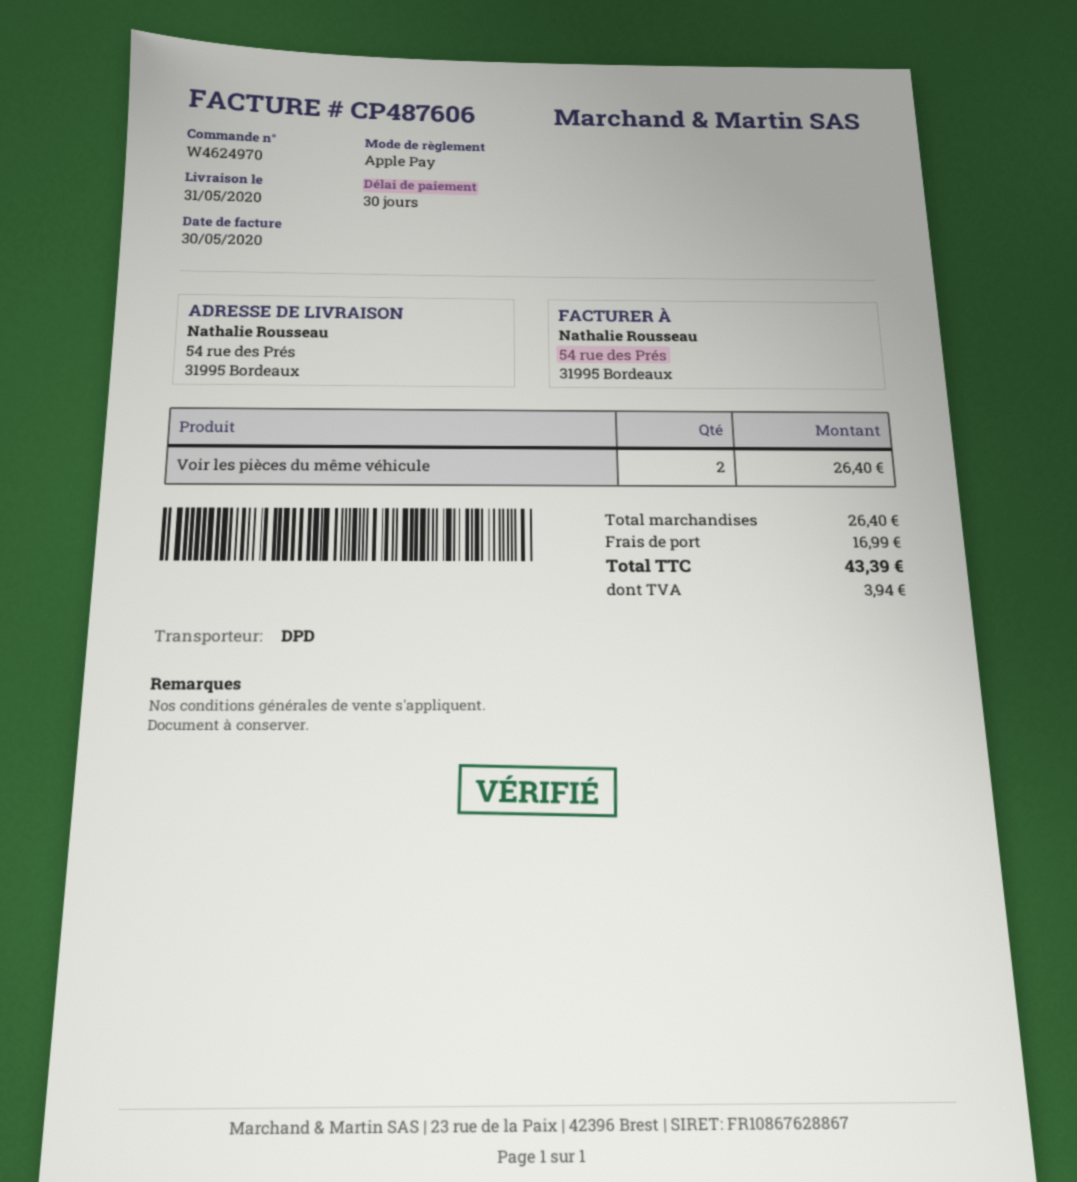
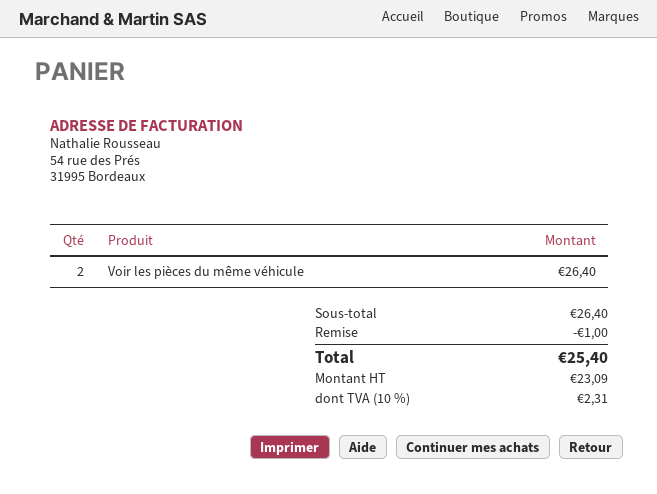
discount: none -> 1.00
shipping: 16.99 -> none
tax: 3.94 -> 2.31
total: 43.39 -> 25.40

